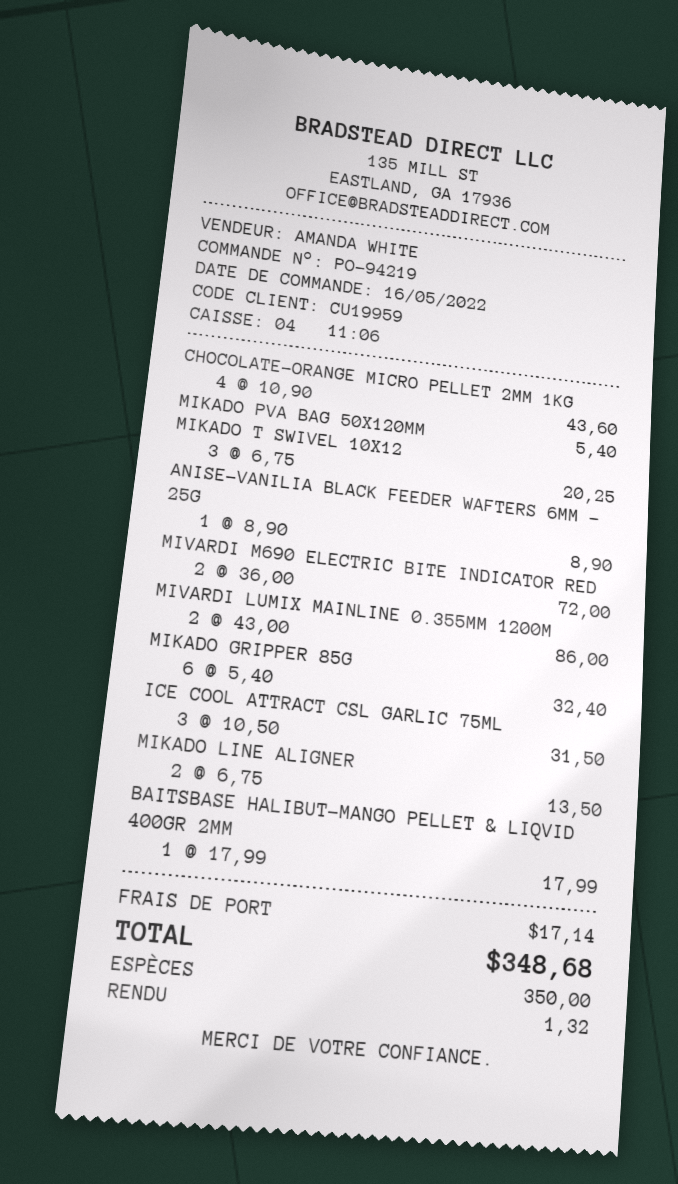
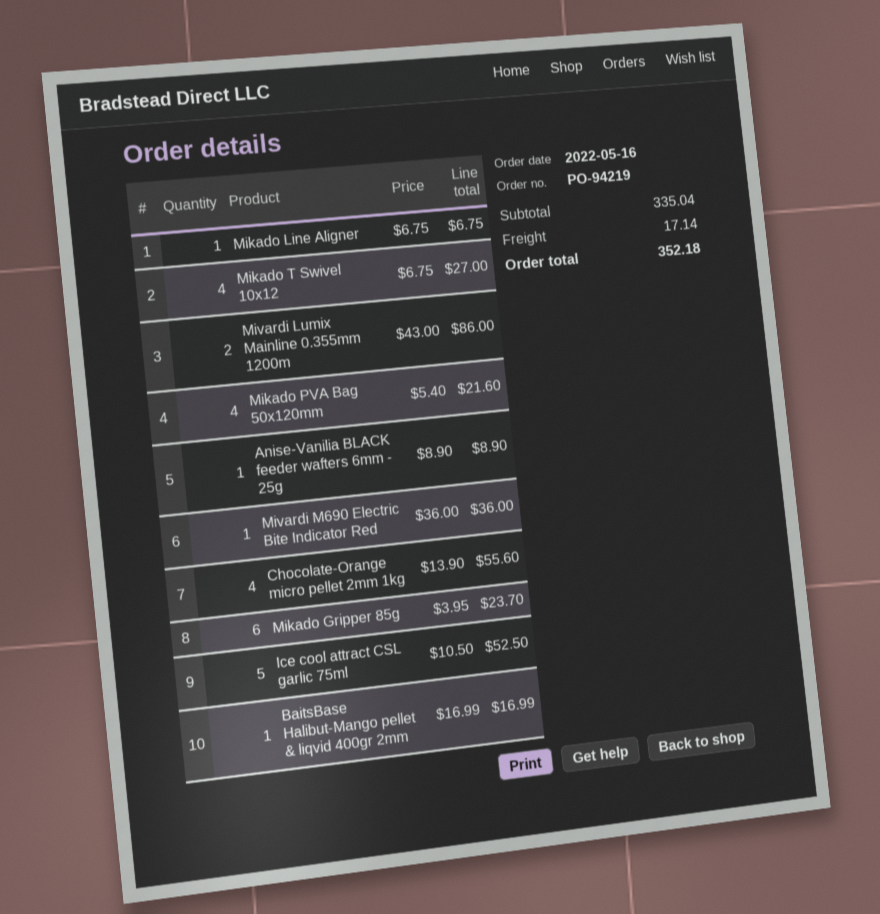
CHOCOLATE-ORANGE MICRO PELLET 2MM 1KG: 4 x 10.90 = 43.60 -> 4 x 13.90 = 55.60
MIKADO PVA BAG 50X120MM: 1 x 5.40 = 5.40 -> 4 x 5.40 = 21.60
MIKADO T SWIVEL 10X12: 3 x 6.75 = 20.25 -> 4 x 6.75 = 27.00
MIVARDI M690 ELECTRIC BITE INDICATOR RED: 2 x 36.00 = 72.00 -> 1 x 36.00 = 36.00
MIKADO GRIPPER 85G: 6 x 5.40 = 32.40 -> 6 x 3.95 = 23.70
ICE COOL ATTRACT CSL GARLIC 75ML: 3 x 10.50 = 31.50 -> 5 x 10.50 = 52.50
MIKADO LINE ALIGNER: 2 x 6.75 = 13.50 -> 1 x 6.75 = 6.75
BAITSBASE HALIBUT-MANGO PELLET & LIQVID 400GR 2MM: 1 x 17.99 = 17.99 -> 1 x 16.99 = 16.99
total: 348.68 -> 352.18

